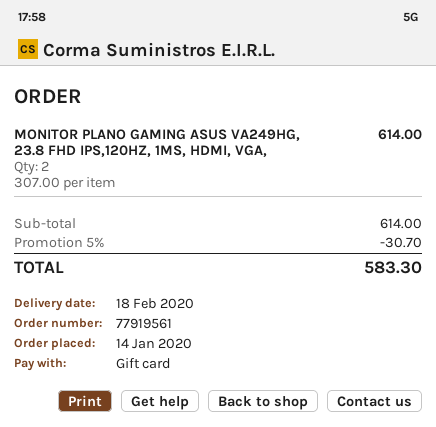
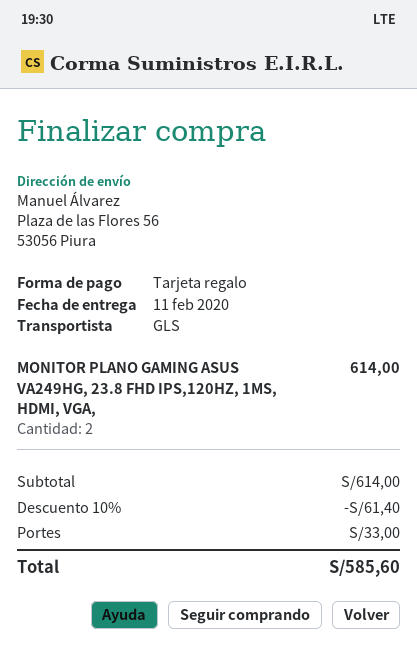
delivery date: 2020-02-18 -> 2020-02-11
discount: 5% = 30.70 -> 10% = 61.40
shipping: none -> 33.00
total: 583.30 -> 585.60

